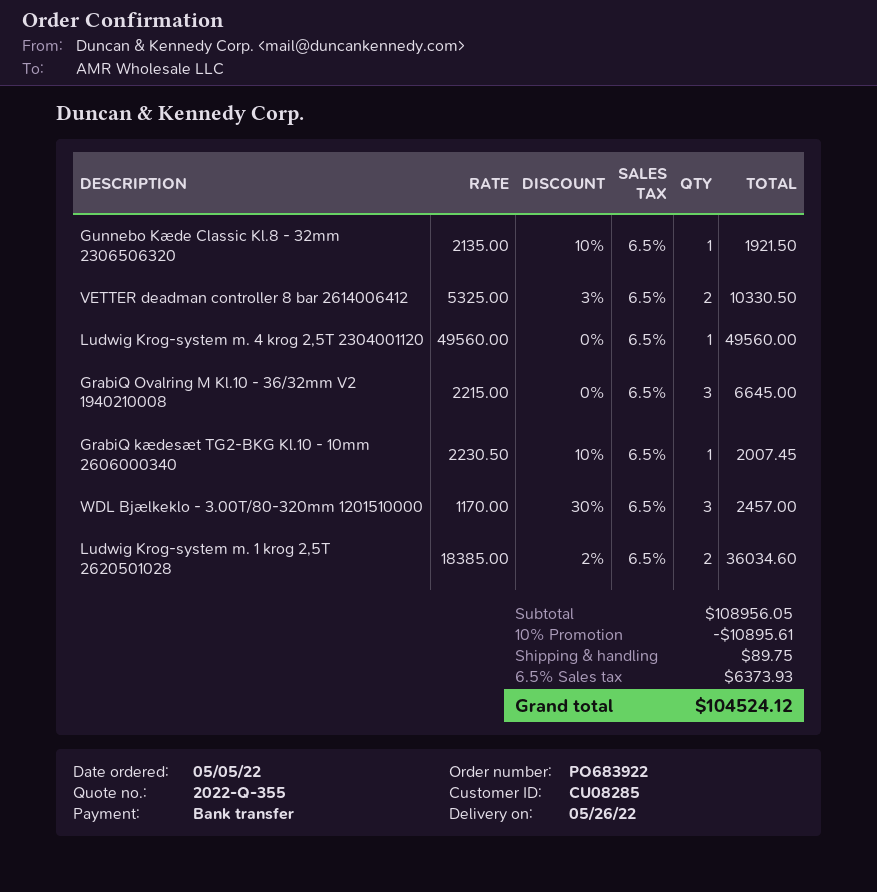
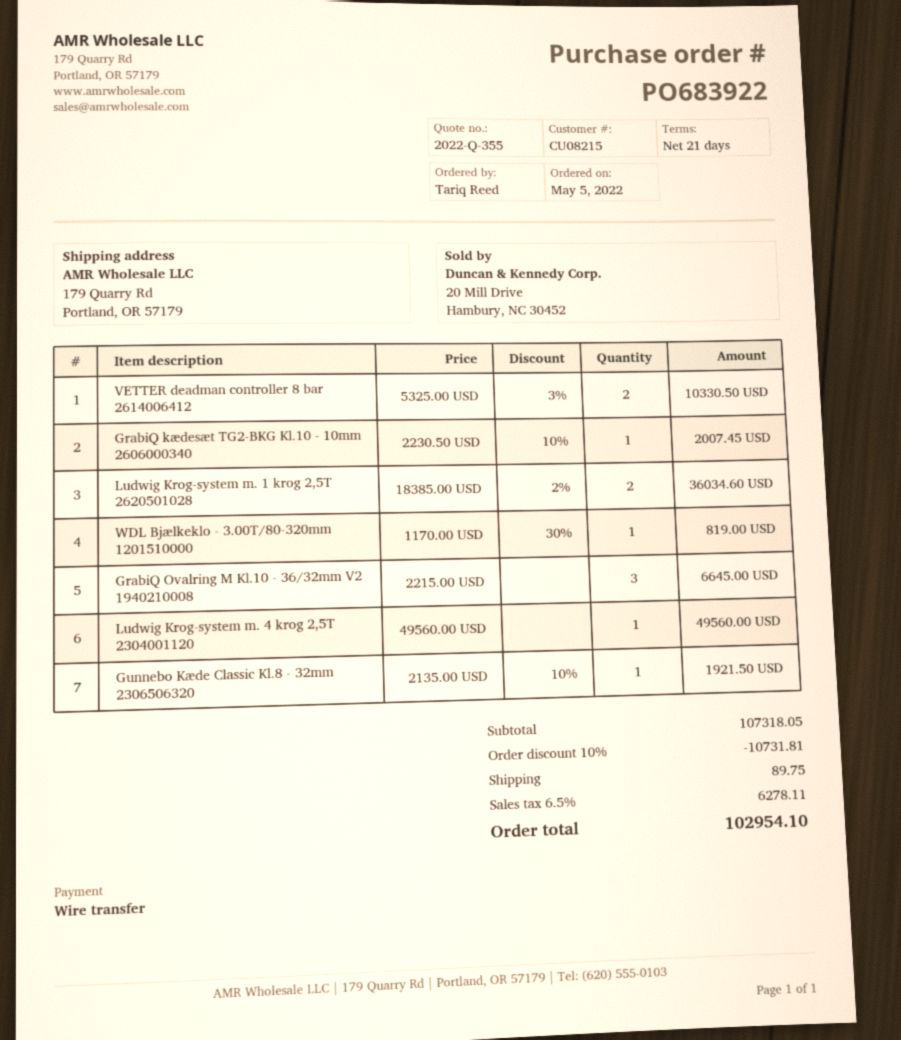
customer number: CU08285 -> CU08215
WDL Bjælkeklo - 3.00T/80-320mm 1201510000: 3 x 1170.00 - 30% = 2457.00 -> 1 x 1170.00 - 30% = 819.00
subtotal: 108956.05 -> 107318.05
discount: 10% = 10895.61 -> 10% = 10731.81
tax: 6.5% = 6373.93 -> 6.5% = 6278.11
total: 104524.12 -> 102954.10

